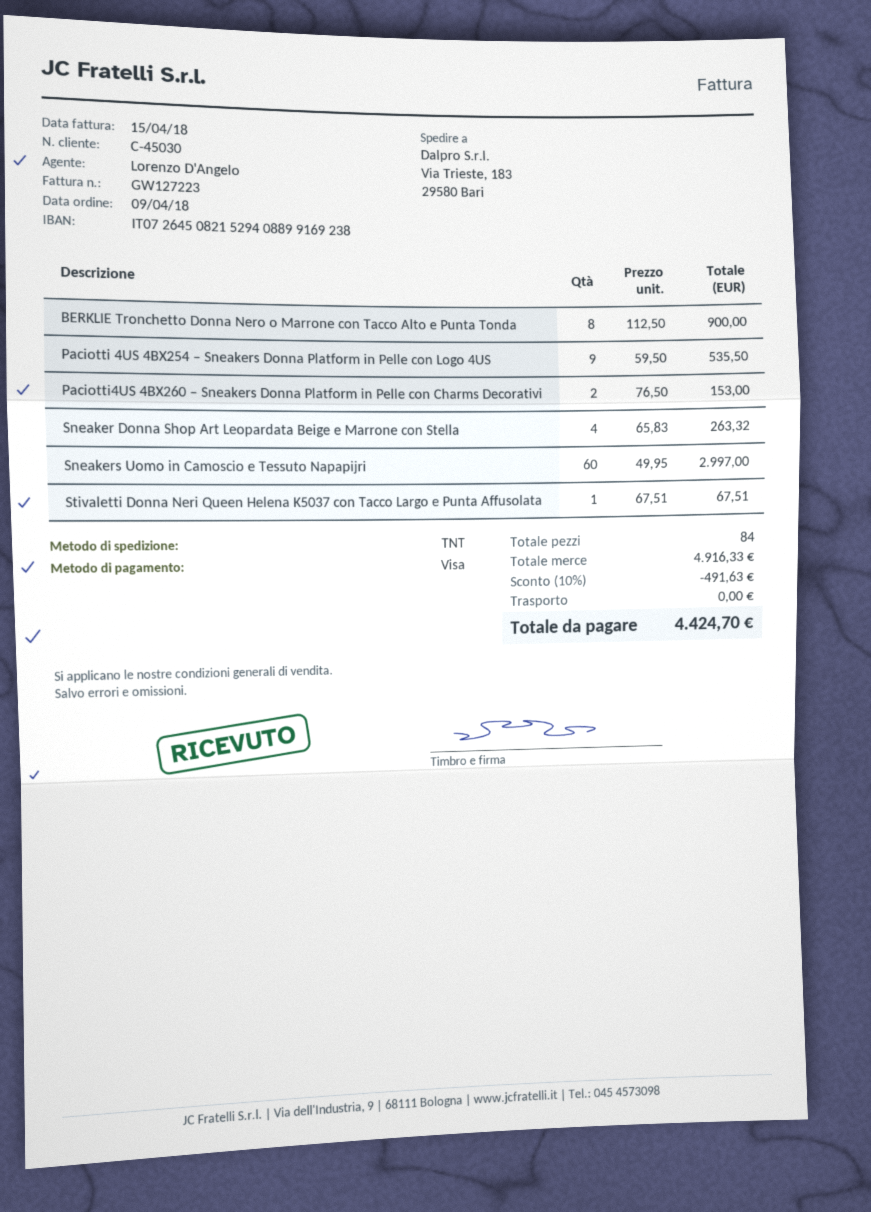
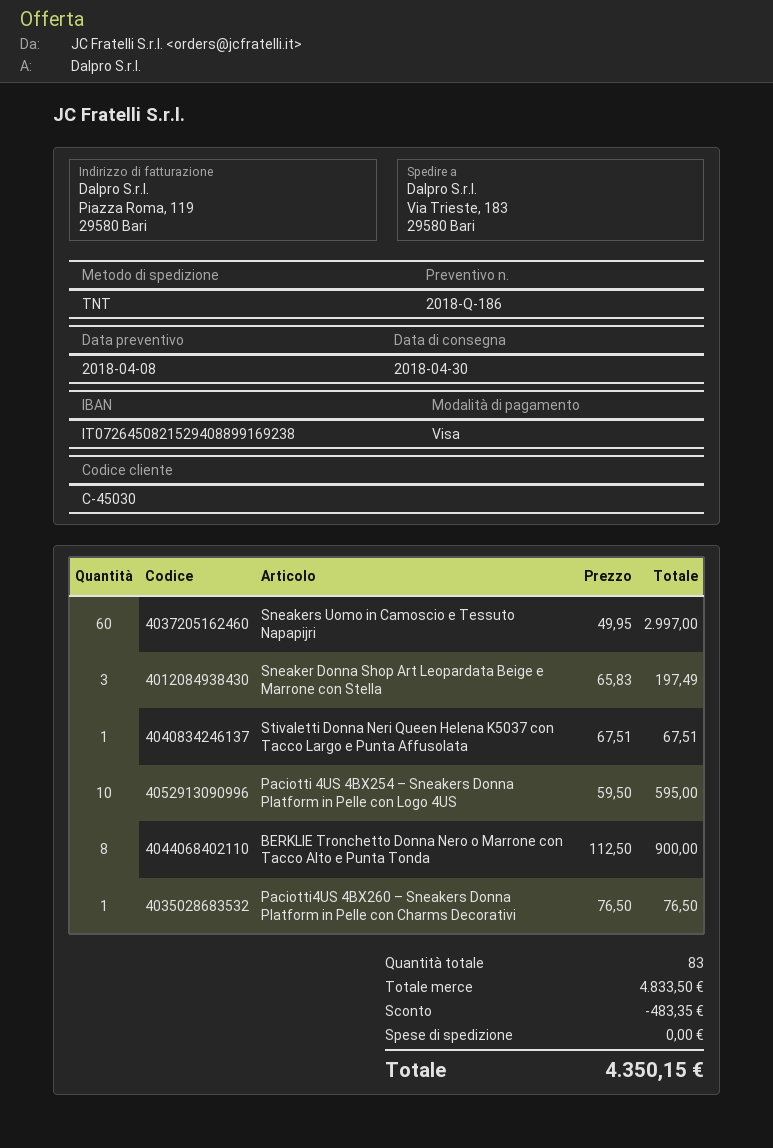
Paciotti 4US 4BX254 – Sneakers Donna Platform in Pelle con Logo 4US: 9 x 59.50 = 535.50 -> 10 x 59.50 = 595.00
Paciotti4US 4BX260 – Sneakers Donna Platform in Pelle con Charms Decorativi: 2 x 76.50 = 153.00 -> 1 x 76.50 = 76.50
Sneaker Donna Shop Art Leopardata Beige e Marrone con Stella: 4 x 65.83 = 263.32 -> 3 x 65.83 = 197.49
total quantity: 84 -> 83
subtotal: 4916.33 -> 4833.50
discount: 491.63 -> 483.35
total: 4424.70 -> 4350.15

